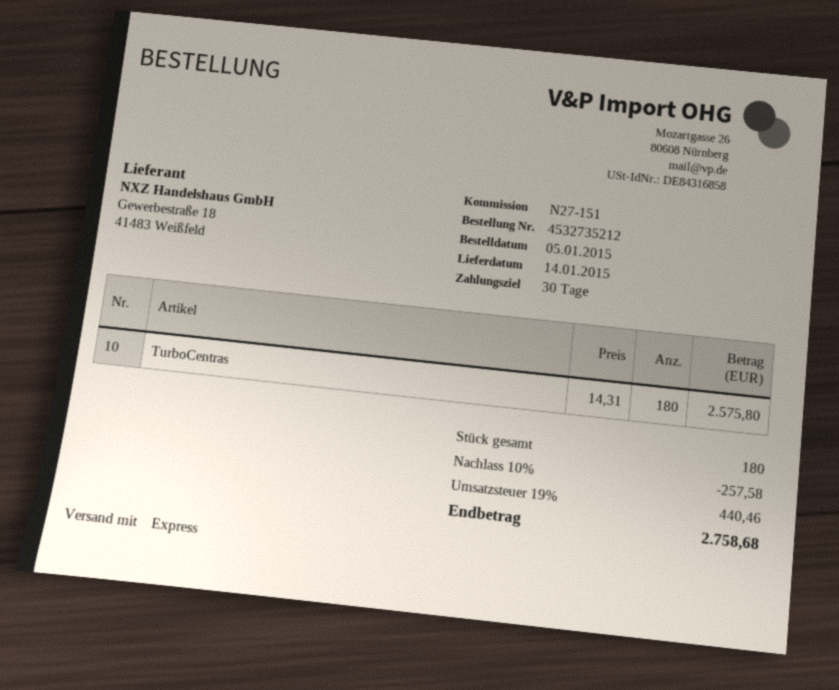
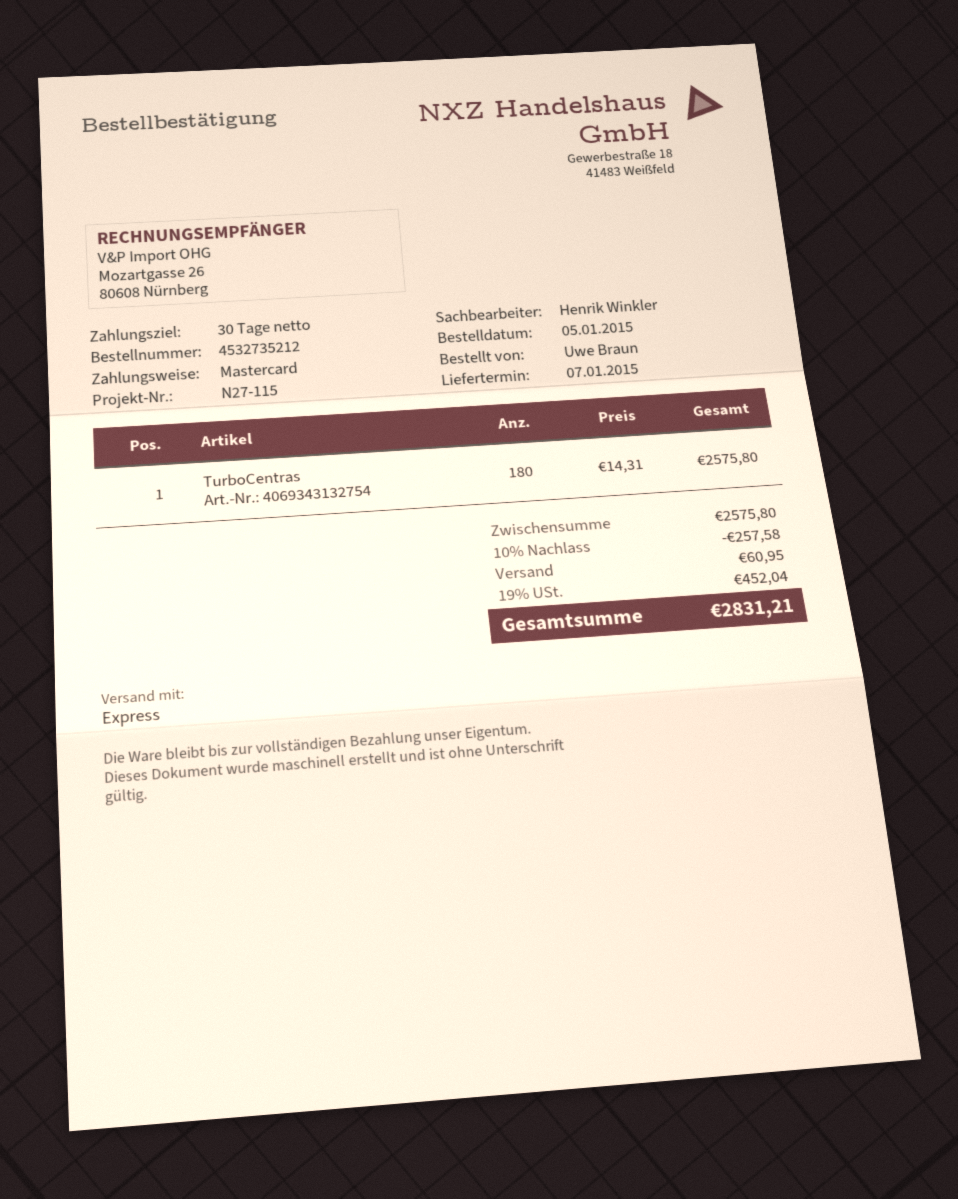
delivery date: 2015-01-14 -> 2015-01-07
reference: N27-151 -> N27-115
shipping: none -> 60.95
tax: 19% = 440.46 -> 19% = 452.04
total: 2758.68 -> 2831.21

